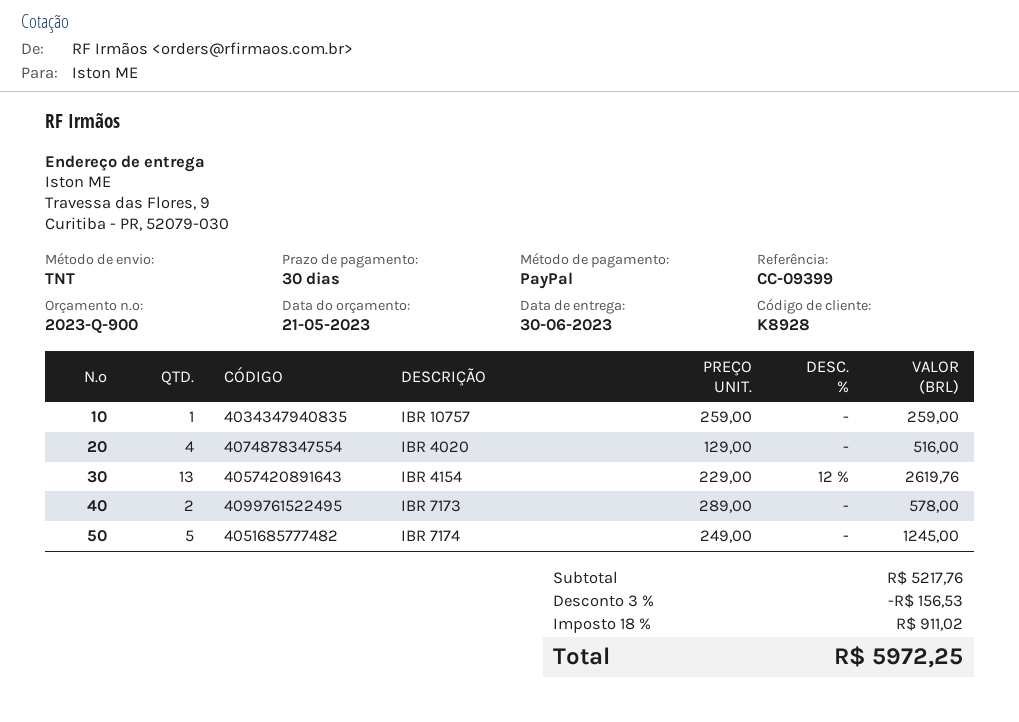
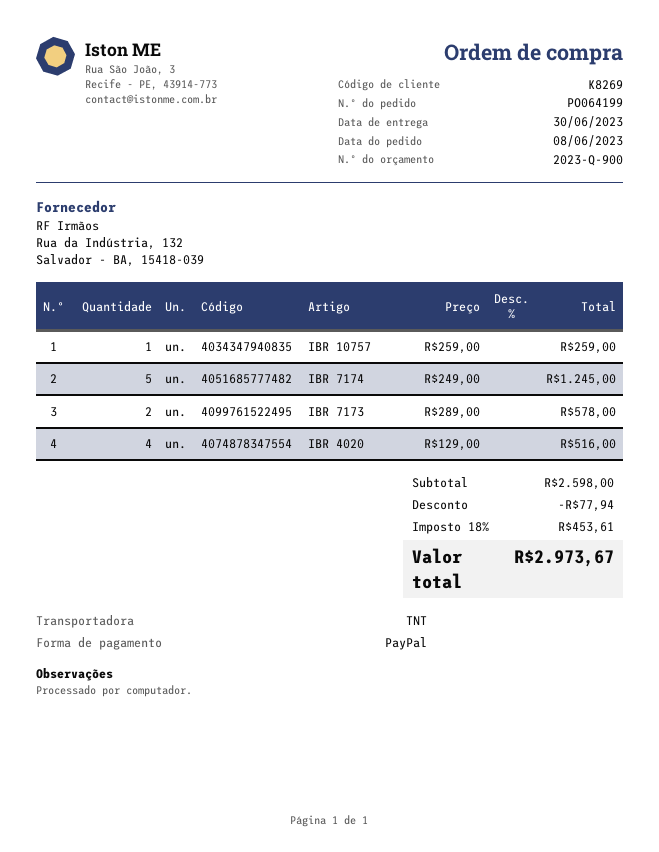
customer number: K8928 -> K8269
IBR 4154: 13 x 229.00 - 12% = 2619.76 -> none
subtotal: 5217.76 -> 2598.00
discount: 156.53 -> 77.94
tax: 18% = 911.02 -> 18% = 453.61
total: 5972.25 -> 2973.67

